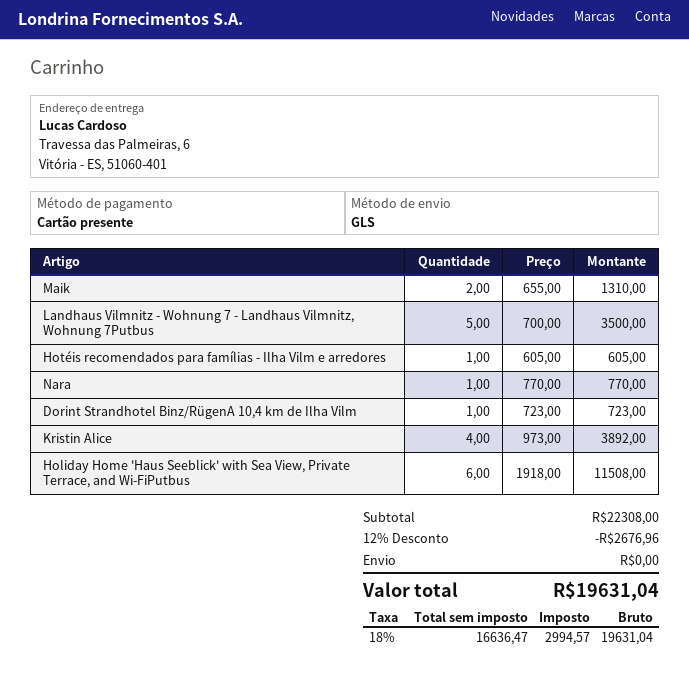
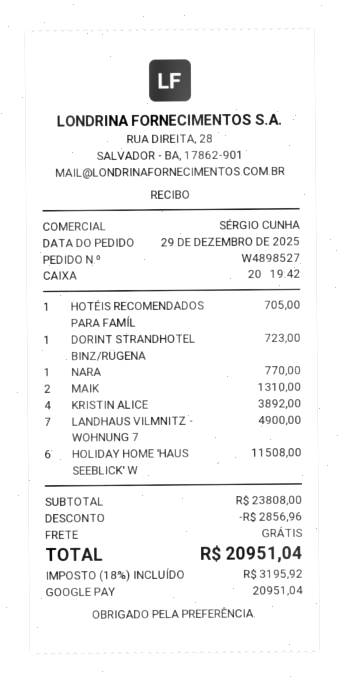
payment method: gift card -> Google Pay
Landhaus Vilmnitz - Wohnung 7 - Landhaus Vilmnitz, Wohnung 7Putbus: 5 for 3500.00 -> 7 for 4900.00
Hotéis recomendados para famílias - Ilha Vilm e arredores: 1 for 605.00 -> 1 for 705.00
subtotal: 22308.00 -> 23808.00
discount: 2676.96 -> 2856.96
tax: 18% = 2994.57 -> 18% = 3195.92
total: 19631.04 -> 20951.04

